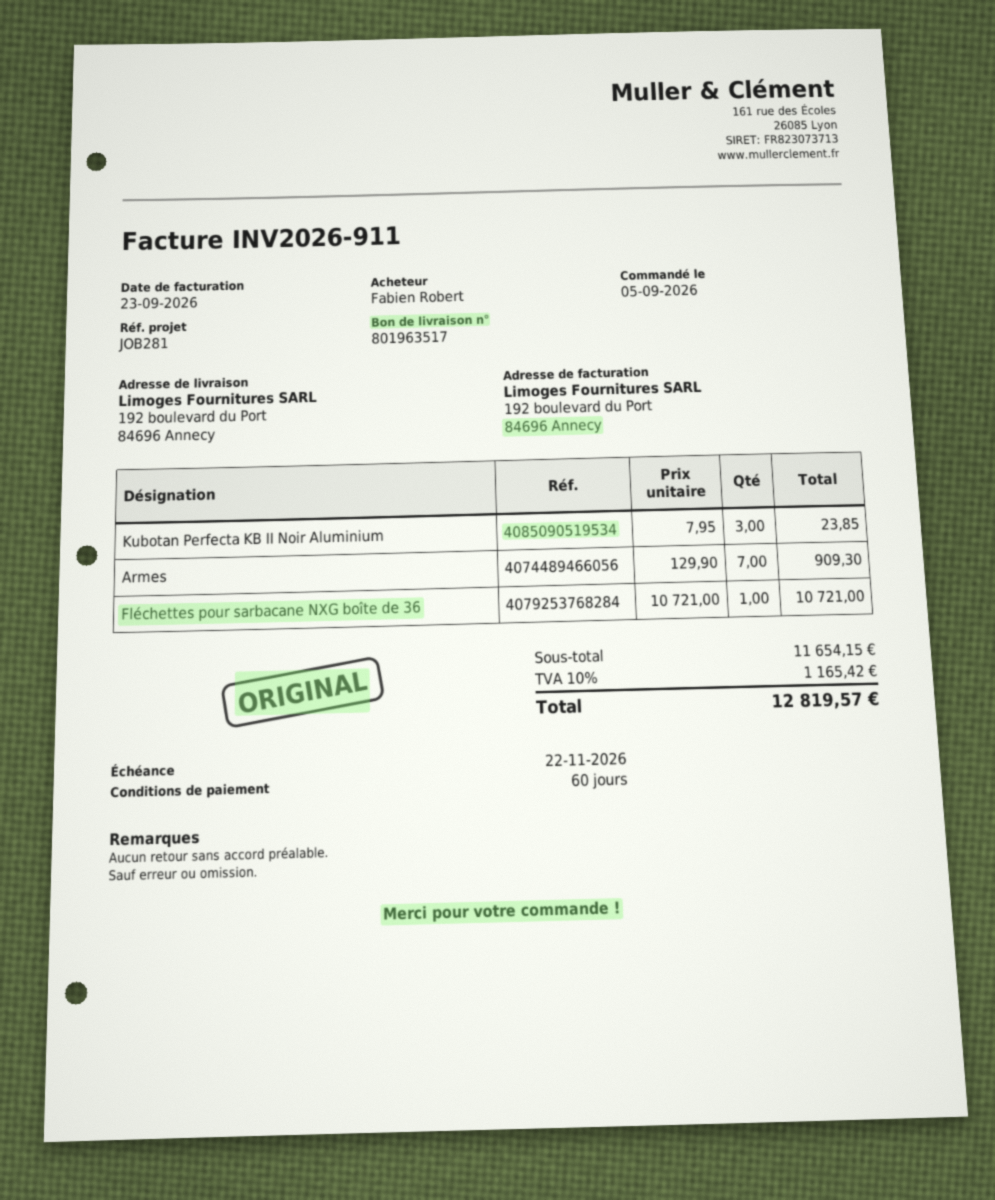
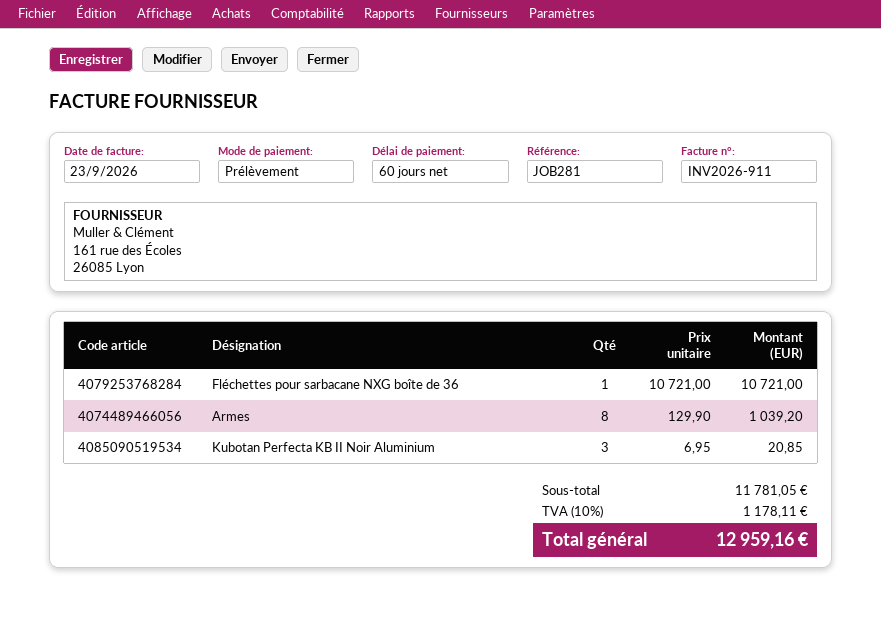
Kubotan Perfecta KB II Noir Aluminium: 3 x 7.95 = 23.85 -> 3 x 6.95 = 20.85
Armes: 7 x 129.90 = 909.30 -> 8 x 129.90 = 1039.20
subtotal: 11654.15 -> 11781.05
tax: 10% = 1165.42 -> 10% = 1178.11
total: 12819.57 -> 12959.16

